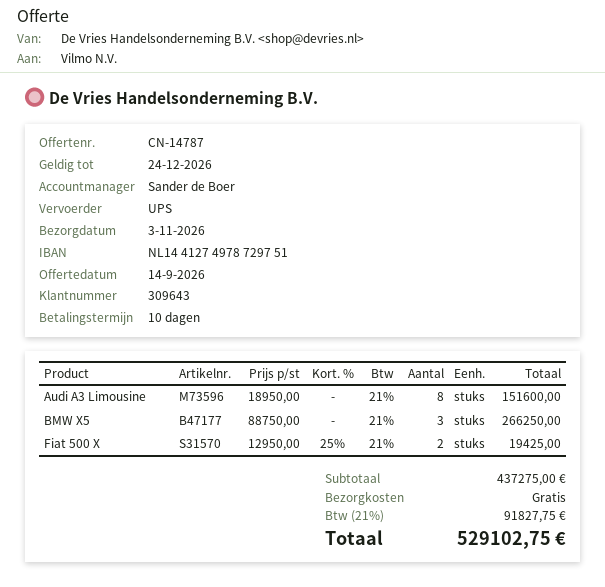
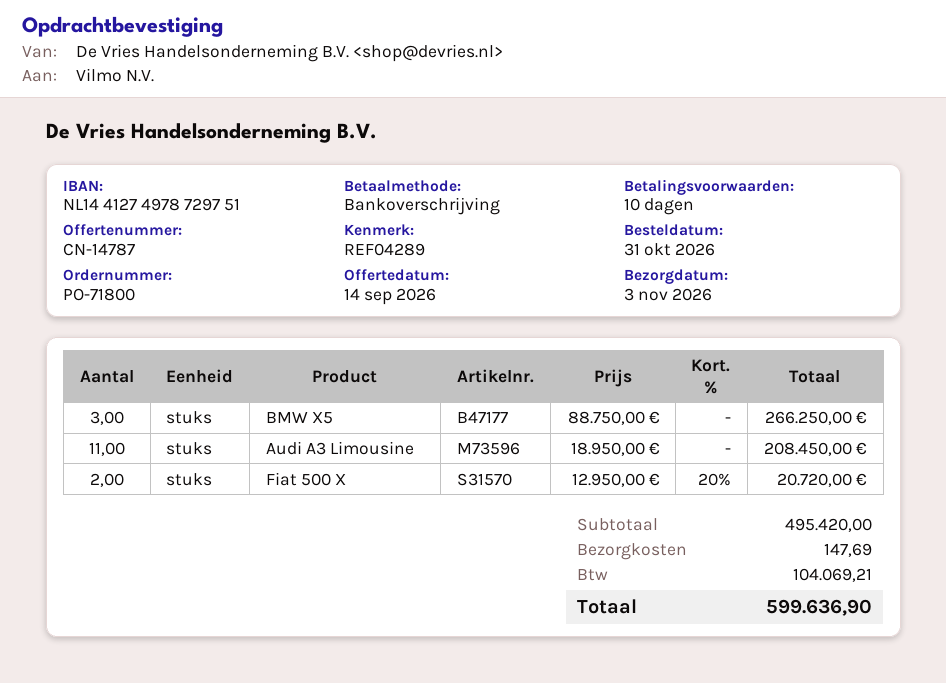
Audi A3 Limousine: 8 x 18950.00 = 151600.00 -> 11 x 18950.00 = 208450.00
Fiat 500 X: 2 x 12950.00 - 25% = 19425.00 -> 2 x 12950.00 - 20% = 20720.00
subtotal: 437275.00 -> 495420.00
shipping: 0.00 -> 147.69
tax: 91827.75 -> 104069.21
total: 529102.75 -> 599636.90

